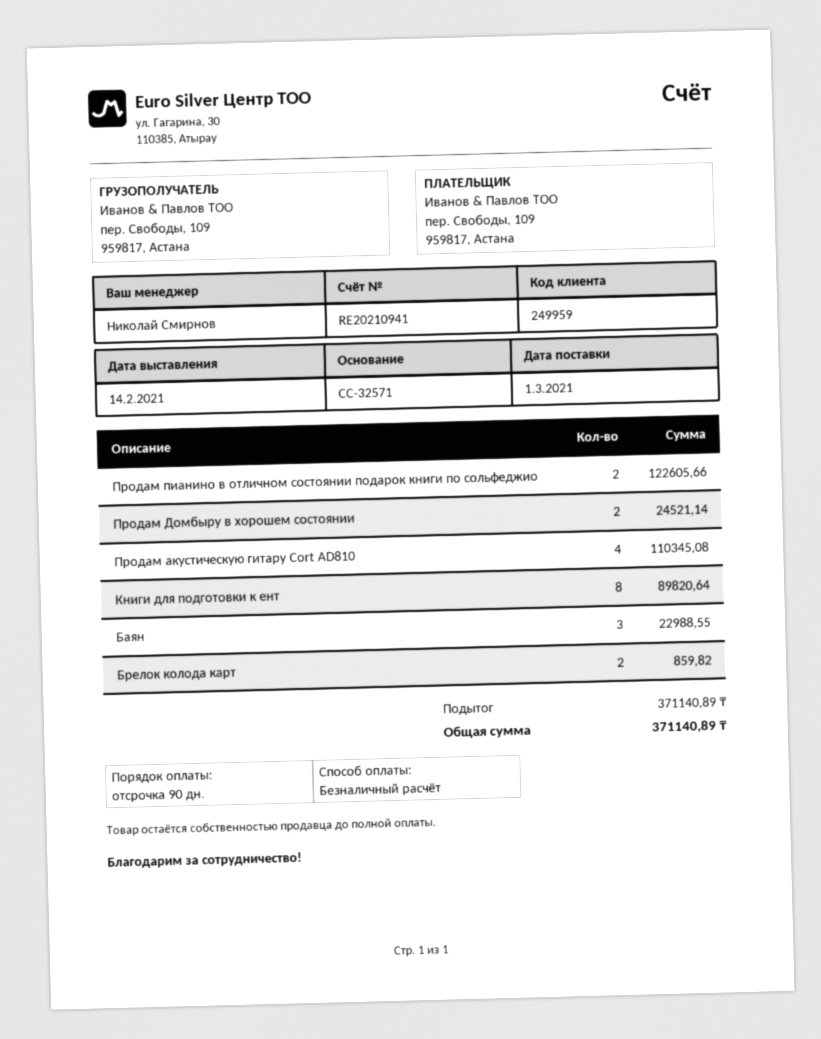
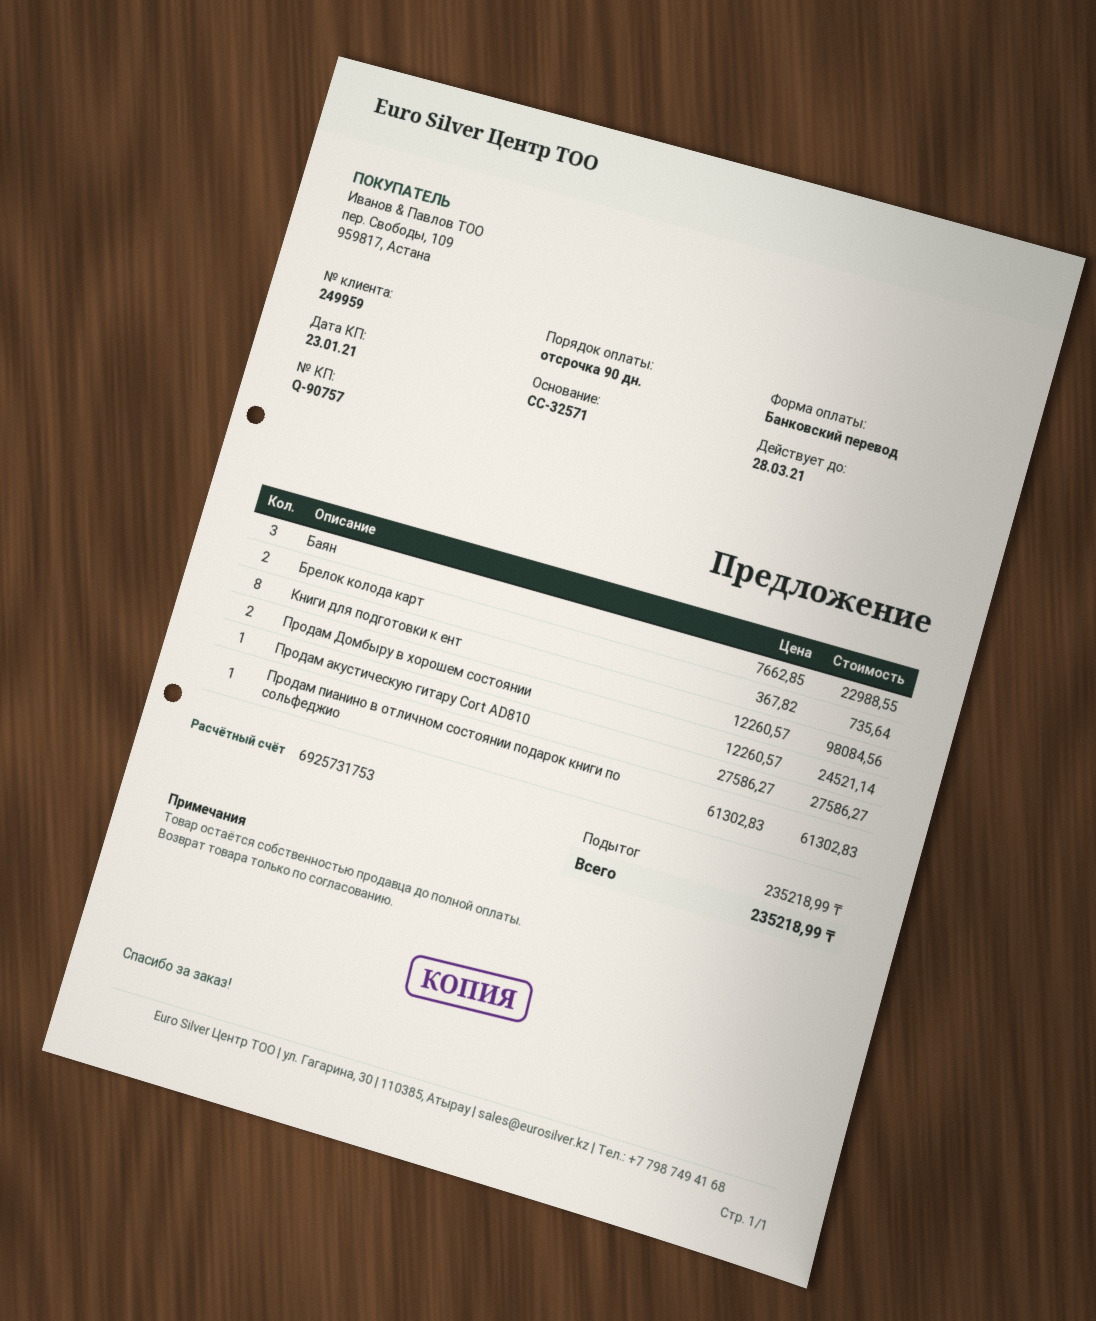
Продам пианино в отличном состоянии подарок книги по сольфеджио: 2 for 122605.66 -> 1 for 61302.83
Продам акустическую гитару Cort AD810: 4 for 110345.08 -> 1 for 27586.27
Книги для подготовки к ент: 8 for 89820.64 -> 8 for 98084.56
Брелок колода карт: 2 for 859.82 -> 2 for 735.64
subtotal: 371140.89 -> 235218.99
total: 371140.89 -> 235218.99

